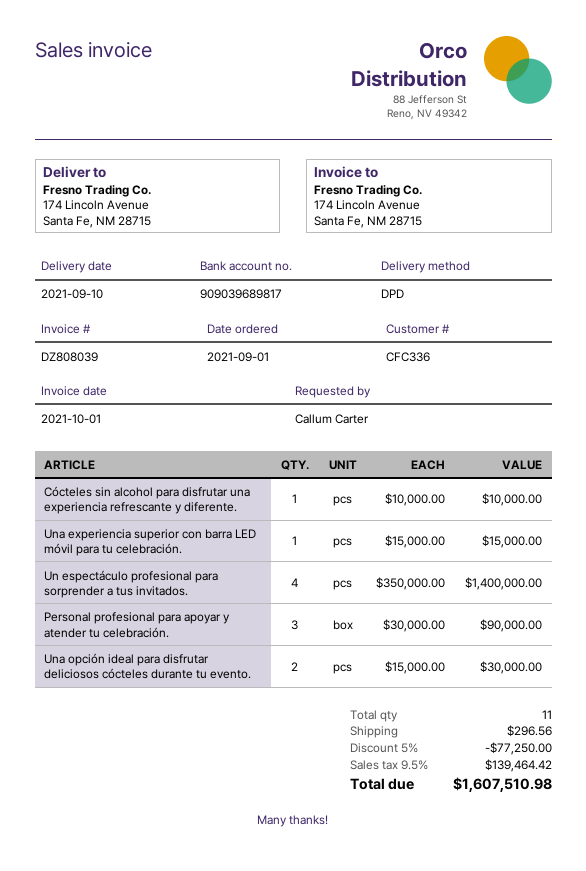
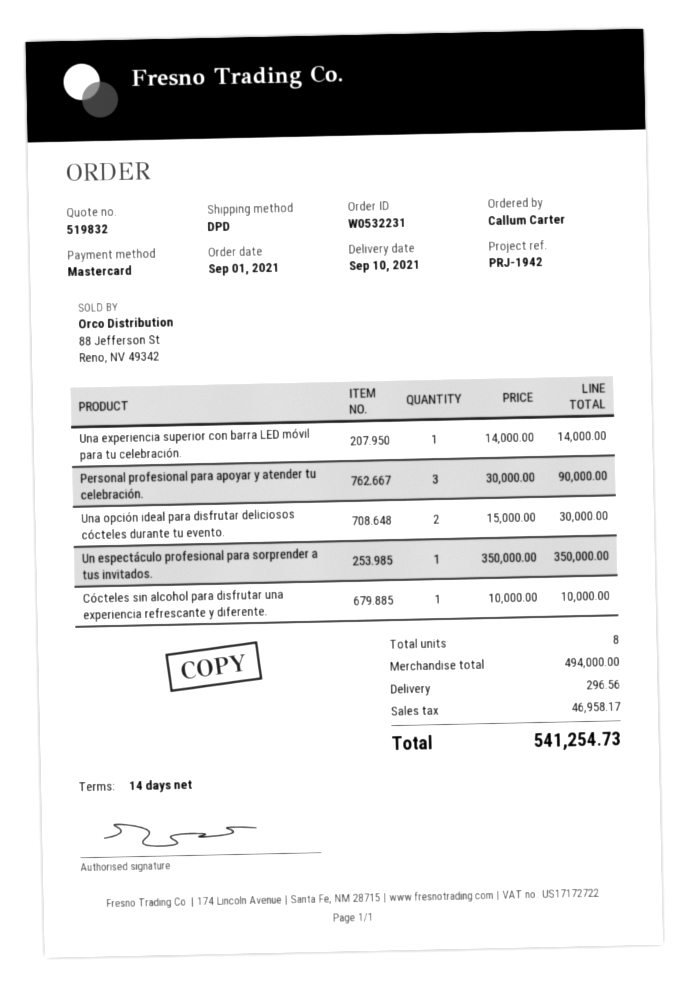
Una experiencia superior con barra LED móvil para tu celebración.: 1 x 15000.00 = 15000.00 -> 1 x 14000.00 = 14000.00
Un espectáculo profesional para sorprender a tus invitados.: 4 x 350000.00 = 1400000.00 -> 1 x 350000.00 = 350000.00
total quantity: 11 -> 8
discount: 5% = 77250.00 -> none
tax: 139464.42 -> 46958.17
total: 1607510.98 -> 541254.73

